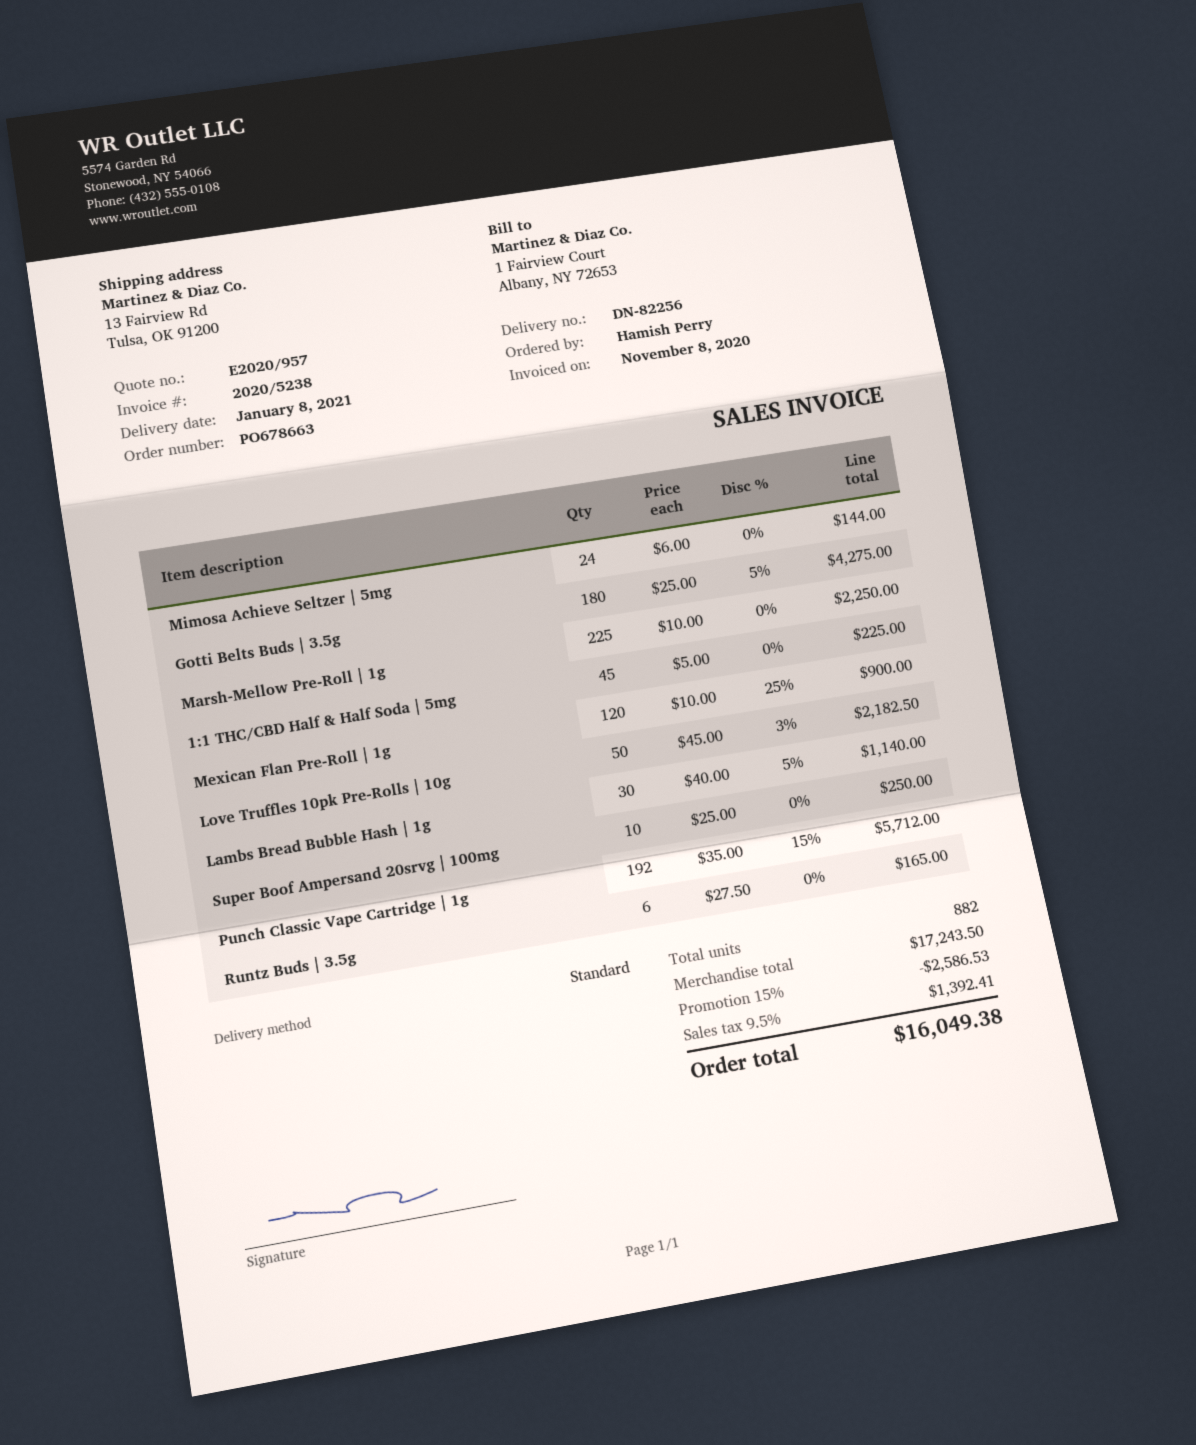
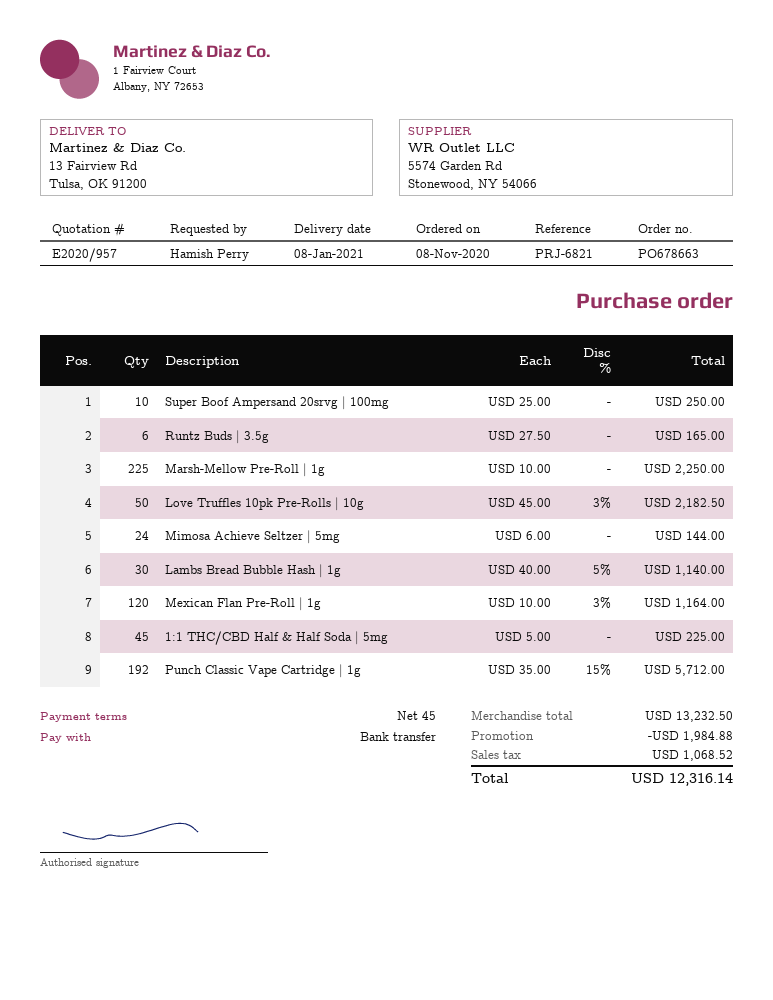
Gotti Belts Buds | 3.5g: 180 x 25.00 - 5% = 4275.00 -> none
Mexican Flan Pre-Roll | 1g: 120 x 10.00 - 25% = 900.00 -> 120 x 10.00 - 3% = 1164.00
subtotal: 17243.50 -> 13232.50
discount: 2586.53 -> 1984.88
tax: 1392.41 -> 1068.52
total: 16049.38 -> 12316.14

